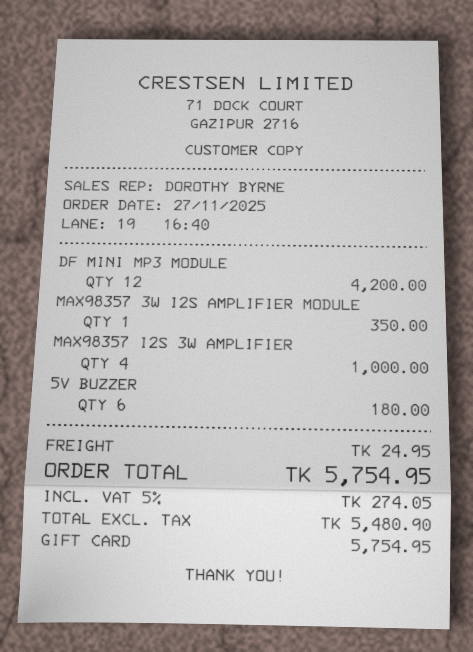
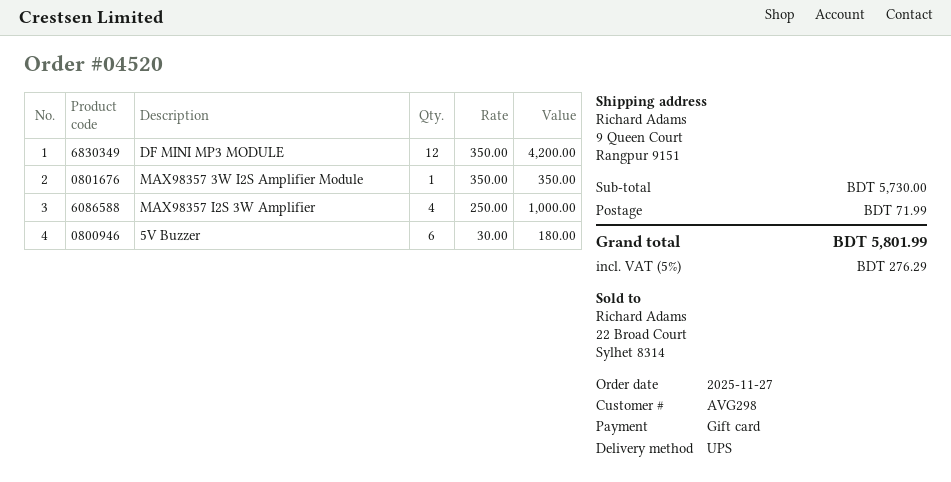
shipping: 24.95 -> 71.99
tax: 5% = 274.05 -> 5% = 276.29
total: 5754.95 -> 5801.99

